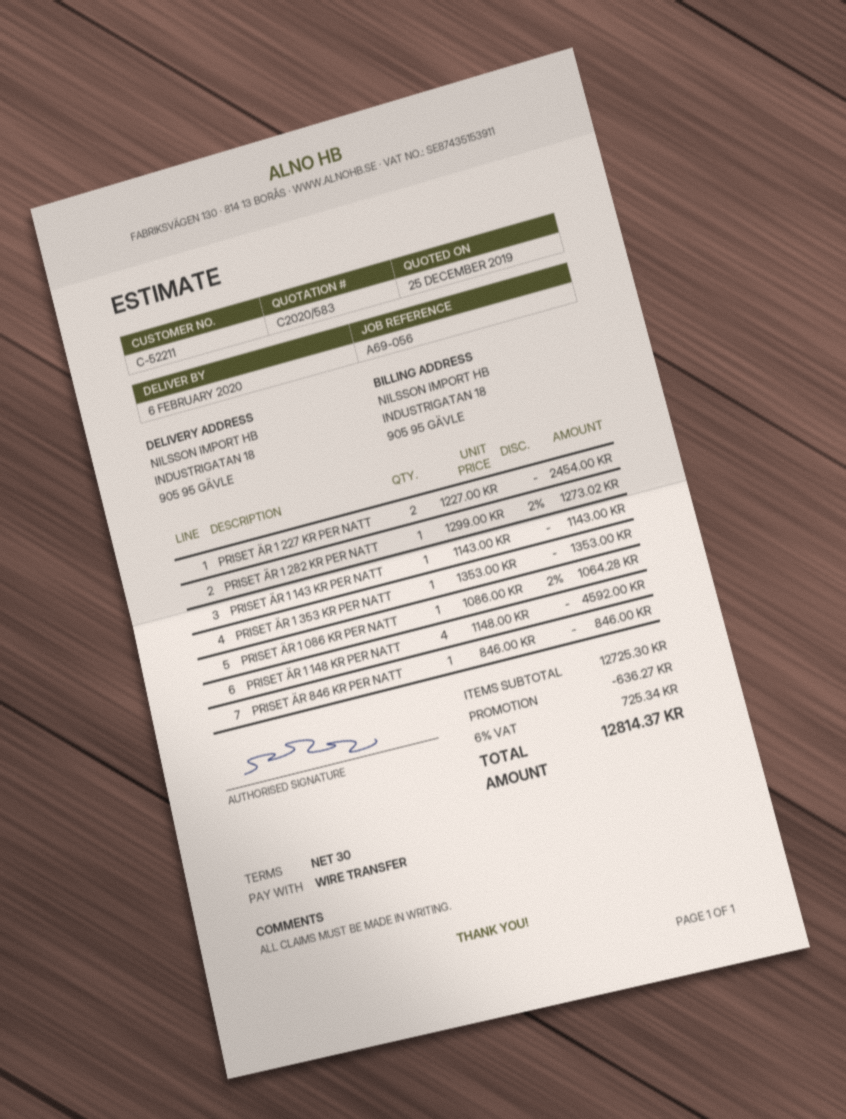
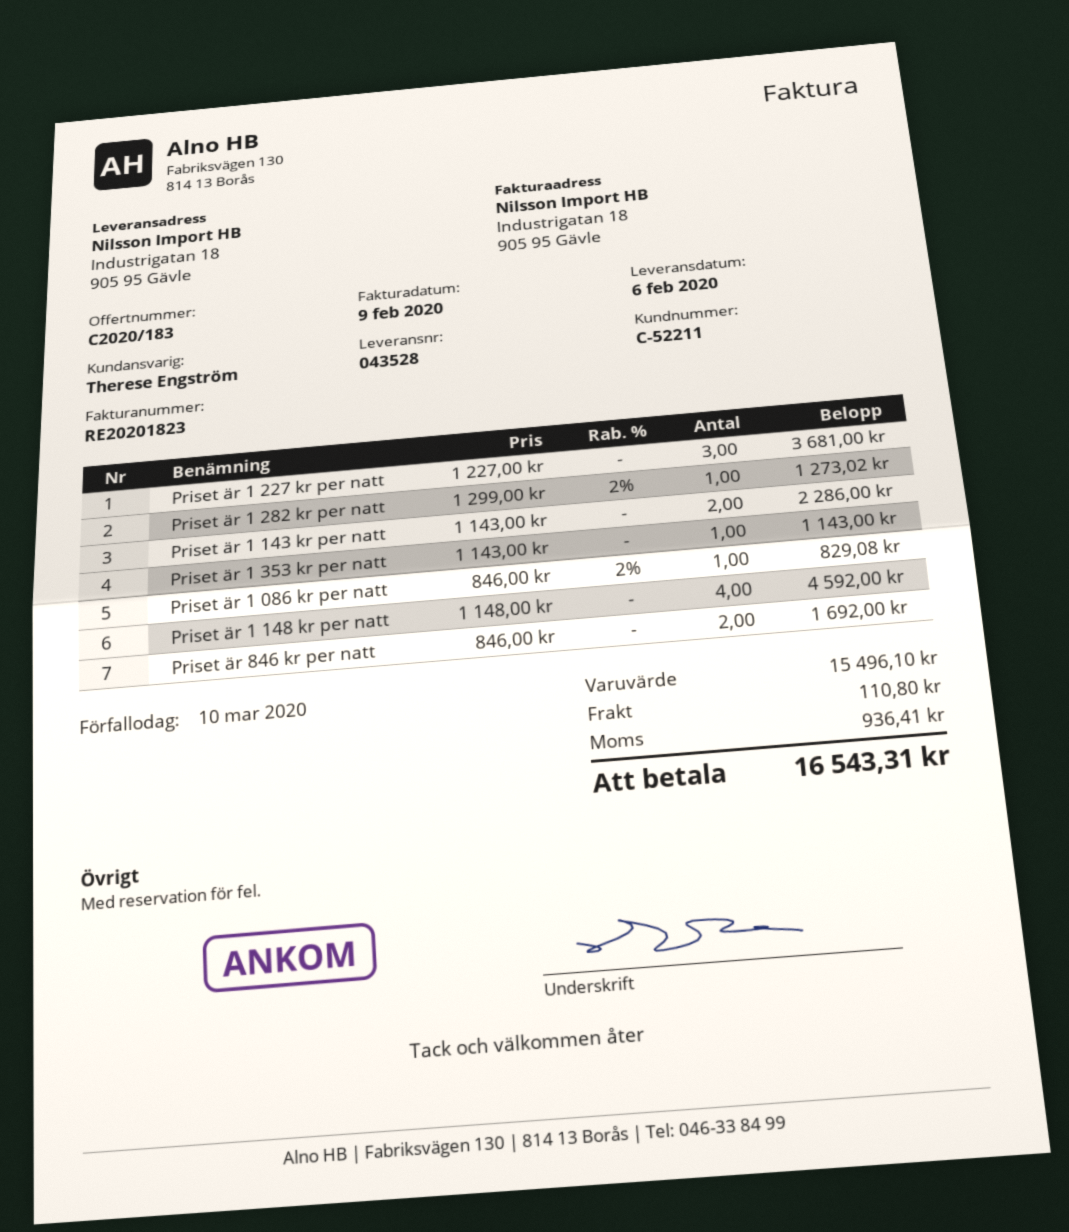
quote number: C2020/583 -> C2020/183
PRISET ÄR 1 227 KR PER NATT: 2 x 1227.00 = 2454.00 -> 3 x 1227.00 = 3681.00
PRISET ÄR 1 143 KR PER NATT: 1 x 1143.00 = 1143.00 -> 2 x 1143.00 = 2286.00
PRISET ÄR 1 353 KR PER NATT: 1 x 1353.00 = 1353.00 -> 1 x 1143.00 = 1143.00
PRISET ÄR 1 086 KR PER NATT: 1 x 1086.00 - 2% = 1064.28 -> 1 x 846.00 - 2% = 829.08
PRISET ÄR 846 KR PER NATT: 1 x 846.00 = 846.00 -> 2 x 846.00 = 1692.00
subtotal: 12725.30 -> 15496.10
discount: 636.27 -> none
shipping: none -> 110.80
tax: 725.34 -> 936.41
total: 12814.37 -> 16543.31

